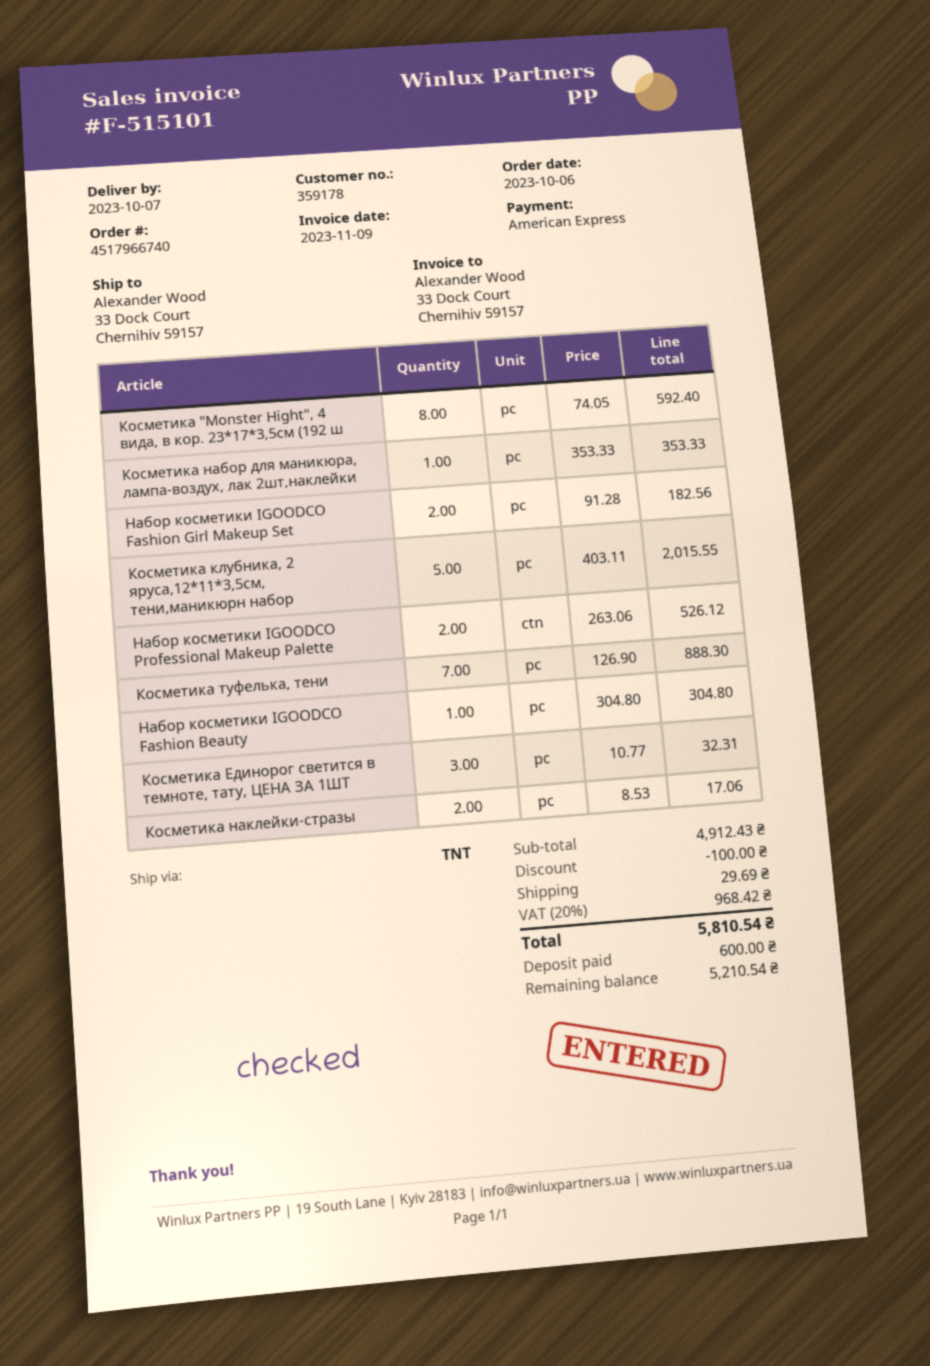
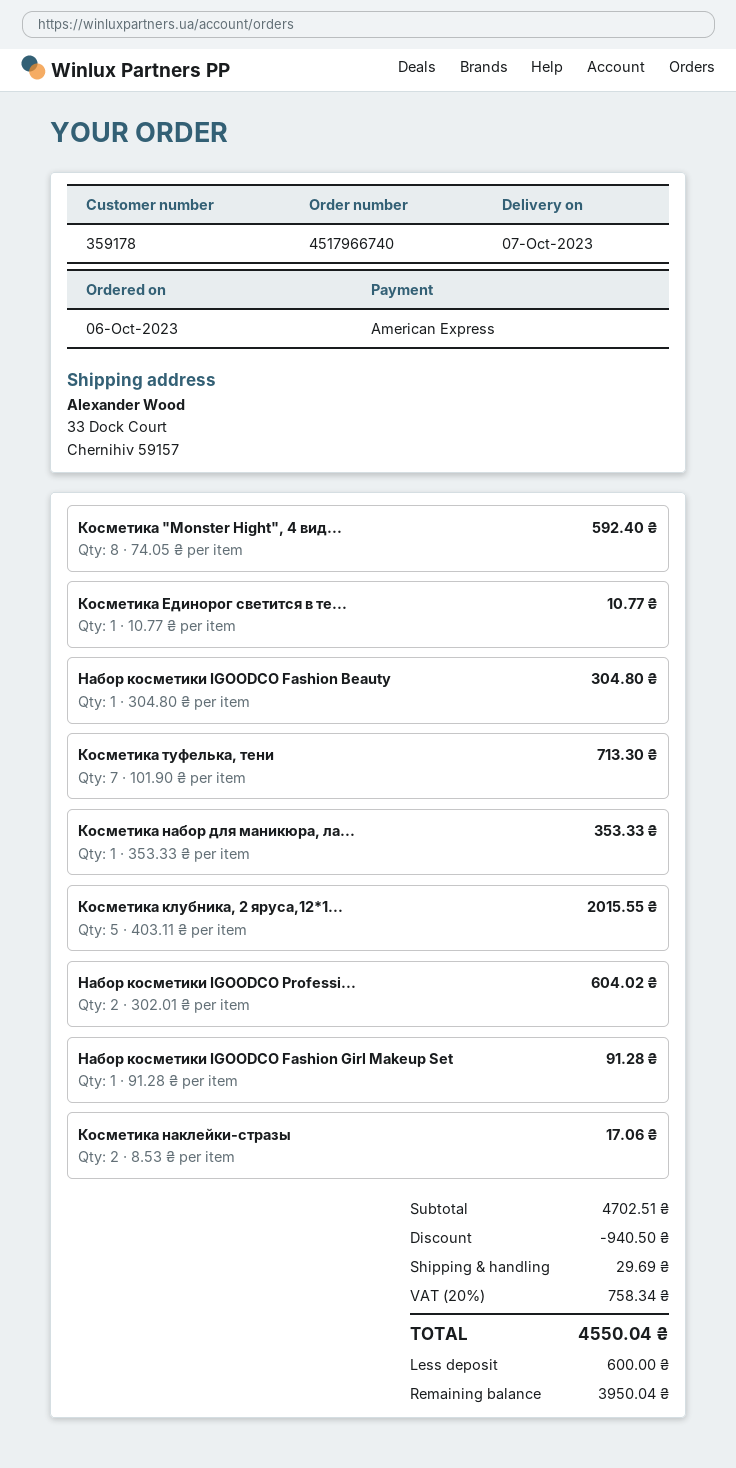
Набор косметики IGOODCO Fashion Girl Makeup Set: 2 x 91.28 = 182.56 -> 1 x 91.28 = 91.28
Набор косметики IGOODCO Professional Makeup Palette: 2 x 263.06 = 526.12 -> 2 x 302.01 = 604.02
Косметика туфелька, тени: 7 x 126.90 = 888.30 -> 7 x 101.90 = 713.30
Косметика Единорог светится в темноте, тату, ЦЕНА ЗА 1ШТ: 3 x 10.77 = 32.31 -> 1 x 10.77 = 10.77
subtotal: 4912.43 -> 4702.51
discount: 100.00 -> 940.50
tax: 20% = 968.42 -> 20% = 758.34
total: 5810.54 -> 4550.04
balance: 5210.54 -> 3950.04

